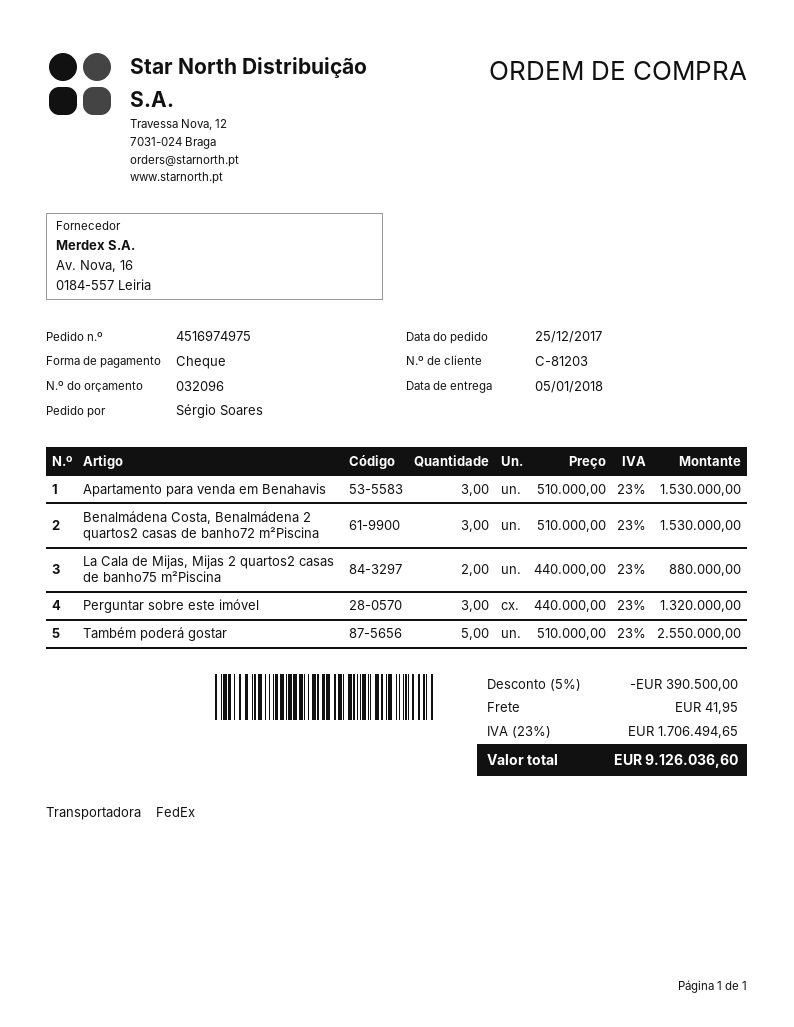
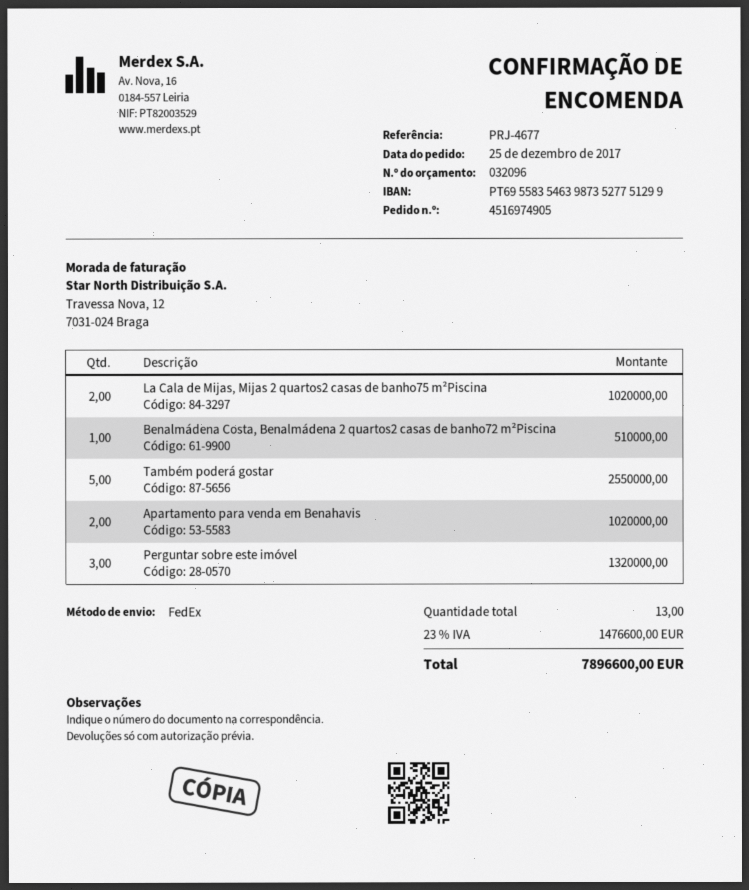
order number: 4516974975 -> 4516974905
Apartamento para venda em Benahavis: 3 for 1530000.00 -> 2 for 1020000.00
Benalmádena Costa, Benalmádena 2 quartos2 casas de banho72 m²Piscina: 3 for 1530000.00 -> 1 for 510000.00
La Cala de Mijas, Mijas 2 quartos2 casas de banho75 m²Piscina: 2 for 880000.00 -> 2 for 1020000.00
discount: 5% = 390500.00 -> none
shipping: 41.95 -> none
tax: 23% = 1706494.65 -> 23% = 1476600.00
total: 9126036.60 -> 7896600.00

